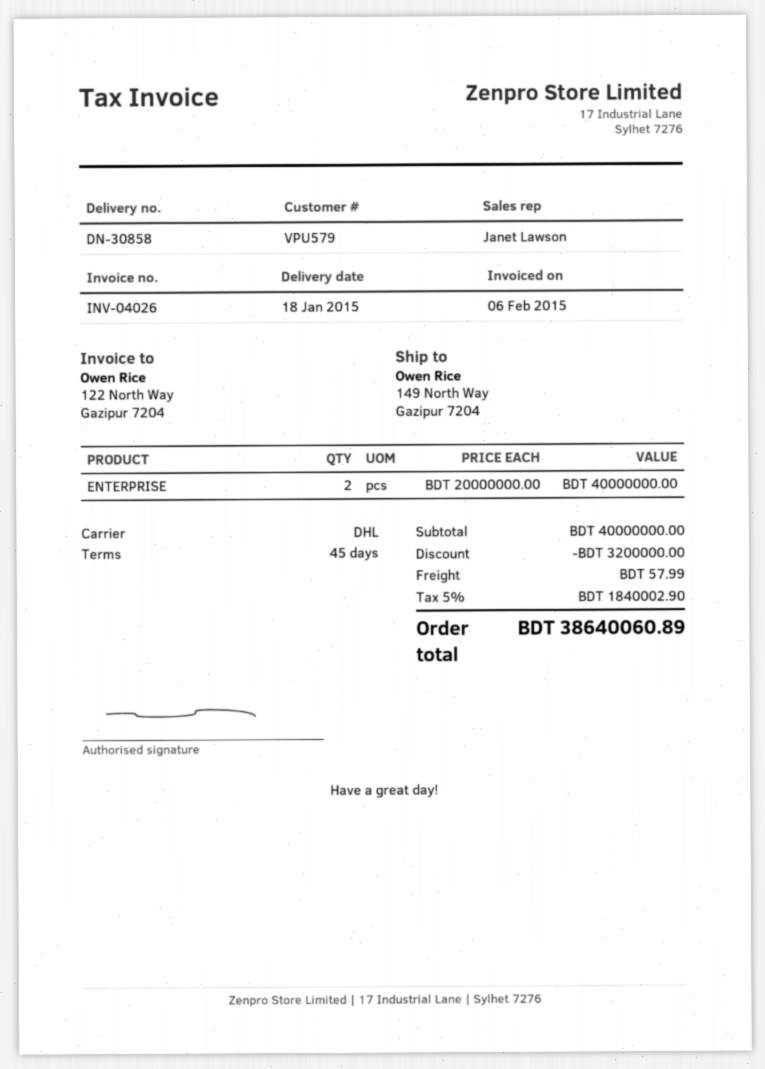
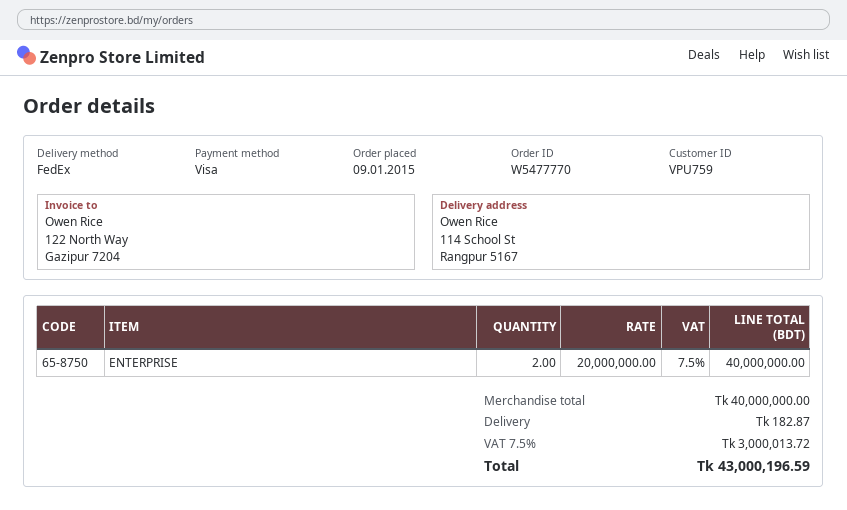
customer number: VPU579 -> VPU759
shipping method: DHL -> FedEx
ship to: 149 North Way, Gazipur 7204 -> 114 School St, Rangpur 5167
discount: 3200000.00 -> none
shipping: 57.99 -> 182.87
tax: 5% = 1840002.90 -> 7.5% = 3000013.72
total: 38640060.89 -> 43000196.59

